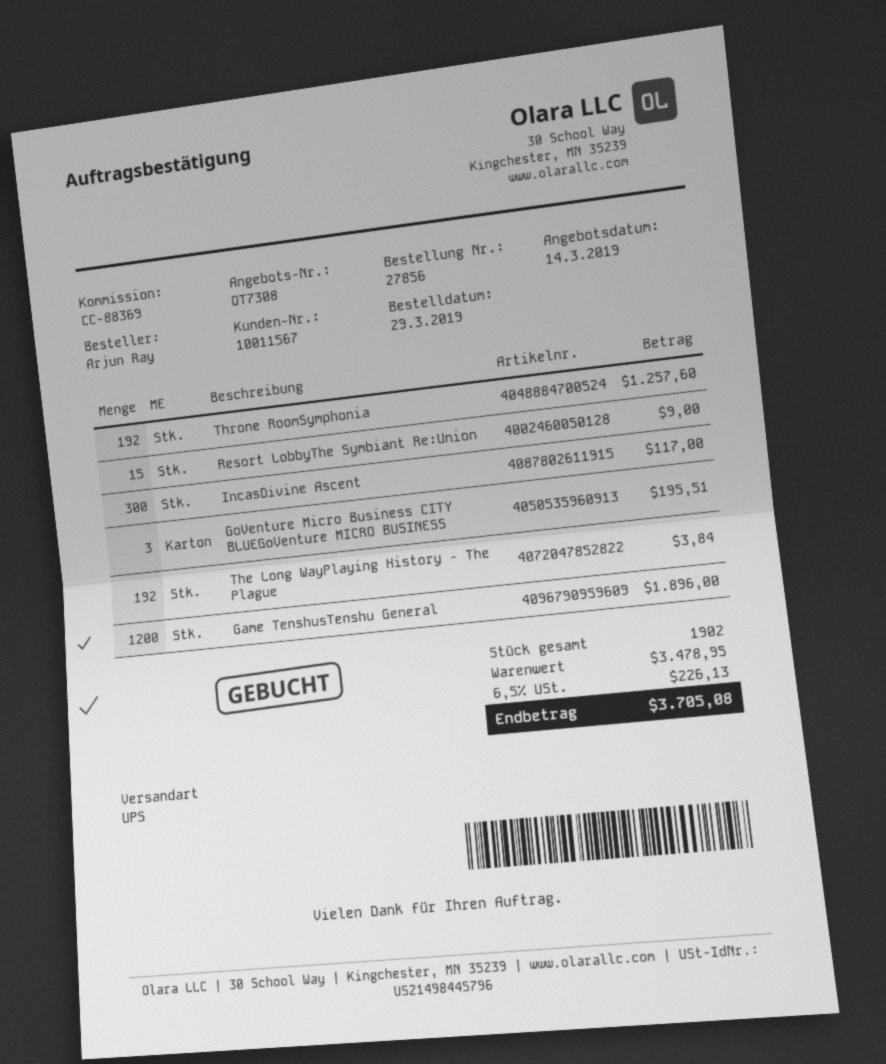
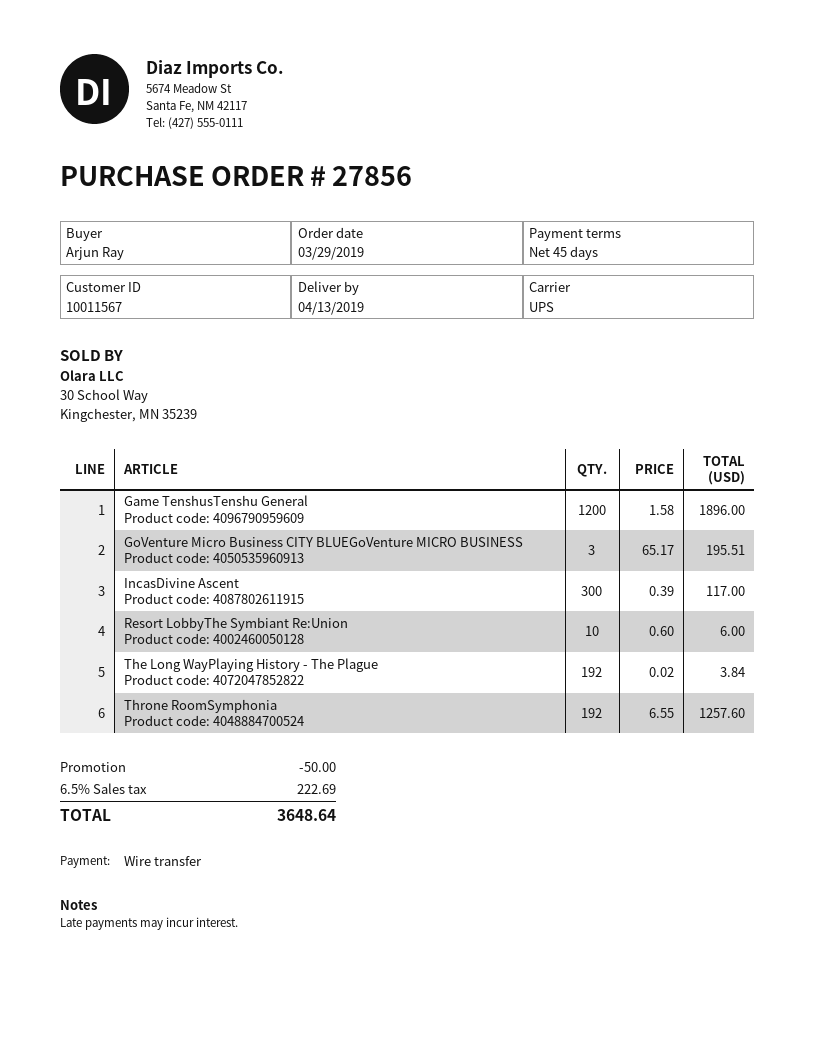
Resort LobbyThe Symbiant Re:Union: 15 for 9.00 -> 10 for 6.00
discount: none -> 50.00
tax: 6.5% = 226.13 -> 6.5% = 222.69
total: 3705.08 -> 3648.64

